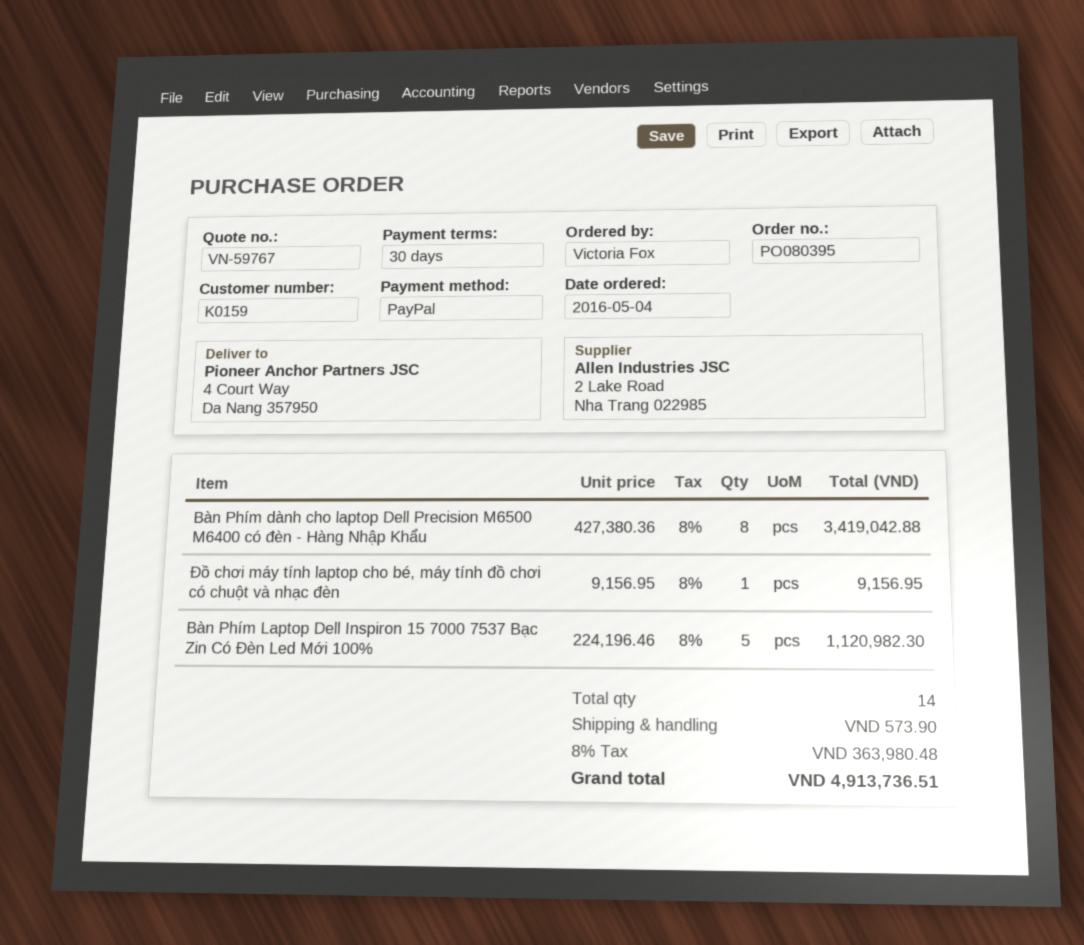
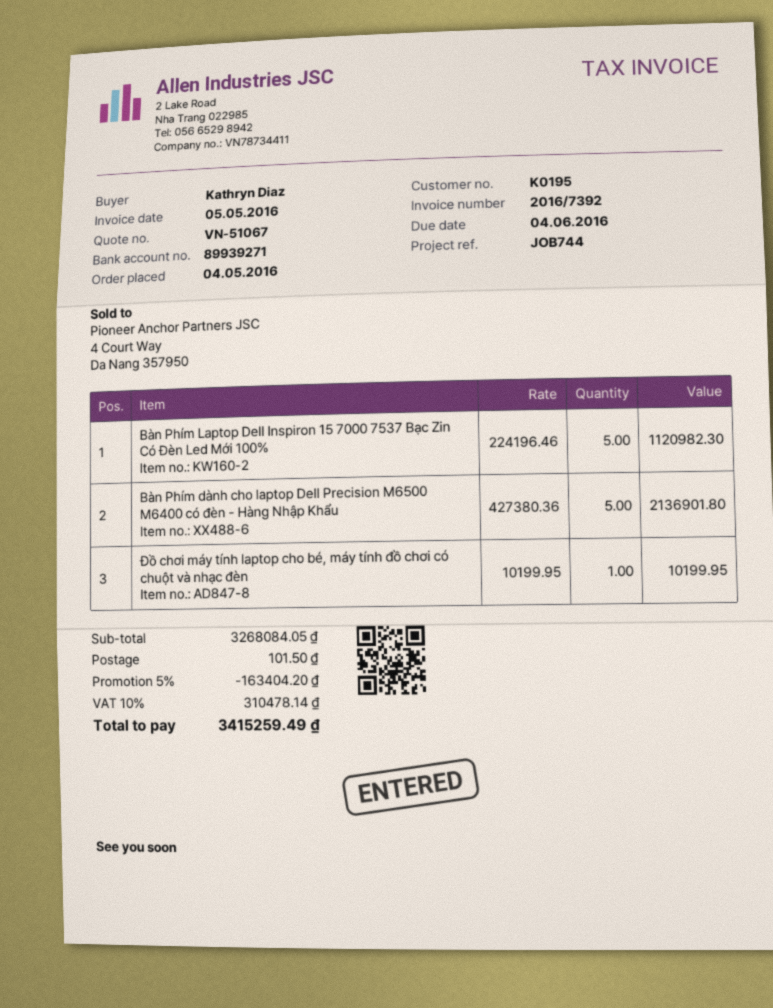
quote number: VN-59767 -> VN-51067
customer number: K0159 -> K0195
ordered by: Victoria Fox -> Kathryn Diaz
Bàn Phím dành cho laptop Dell Precision M6500 M6400 có đèn - Hàng Nhập Khẩu: 8 x 427380.36 = 3419042.88 -> 5 x 427380.36 = 2136901.80
Đồ chơi máy tính laptop cho bé, máy tính đồ chơi có chuột và nhạc đèn: 1 x 9156.95 = 9156.95 -> 1 x 10199.95 = 10199.95
discount: none -> 5% = 163404.20
shipping: 573.90 -> 101.50
tax: 8% = 363980.48 -> 10% = 310478.14
total: 4913736.51 -> 3415259.49

